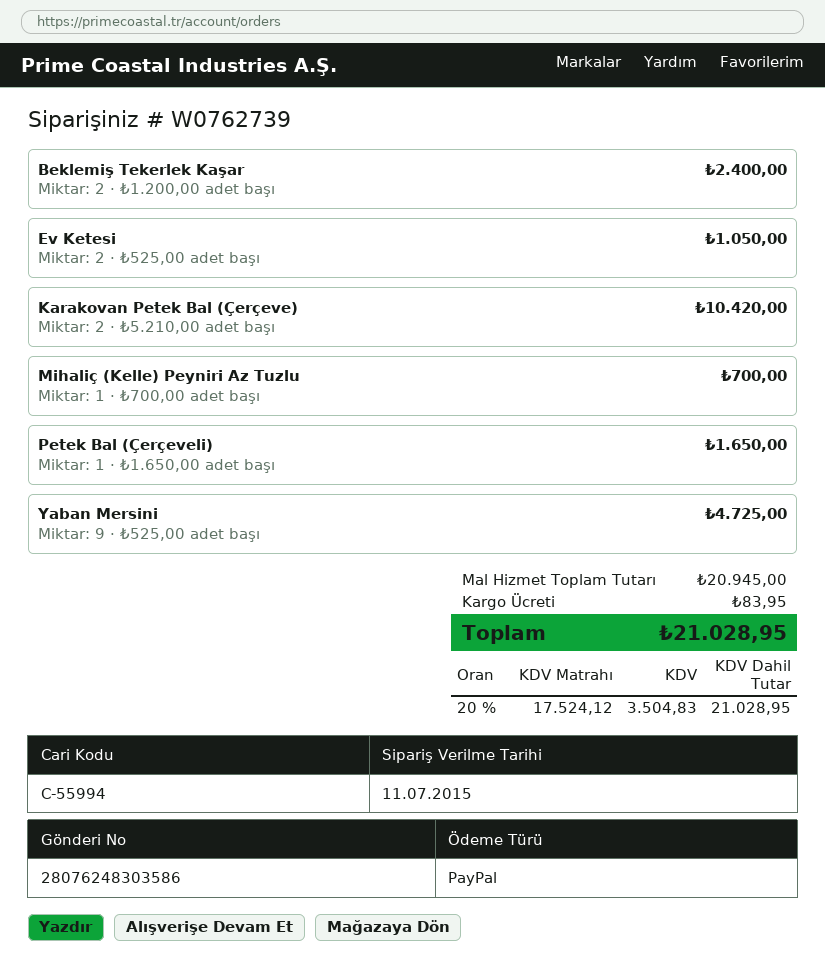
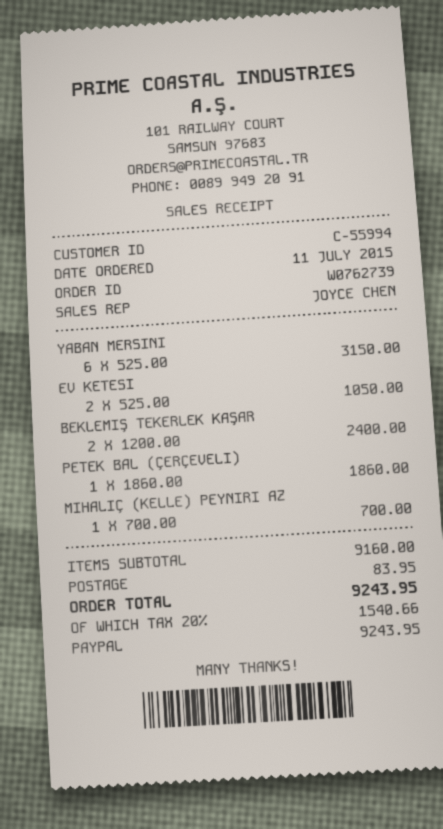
Karakovan Petek Bal (Çerçeve): 2 x 5210.00 = 10420.00 -> none
Petek Bal (Çerçeveli): 1 x 1650.00 = 1650.00 -> 1 x 1860.00 = 1860.00
Yaban Mersini: 9 x 525.00 = 4725.00 -> 6 x 525.00 = 3150.00
subtotal: 20945.00 -> 9160.00
tax: 20% = 3504.83 -> 20% = 1540.66
total: 21028.95 -> 9243.95

